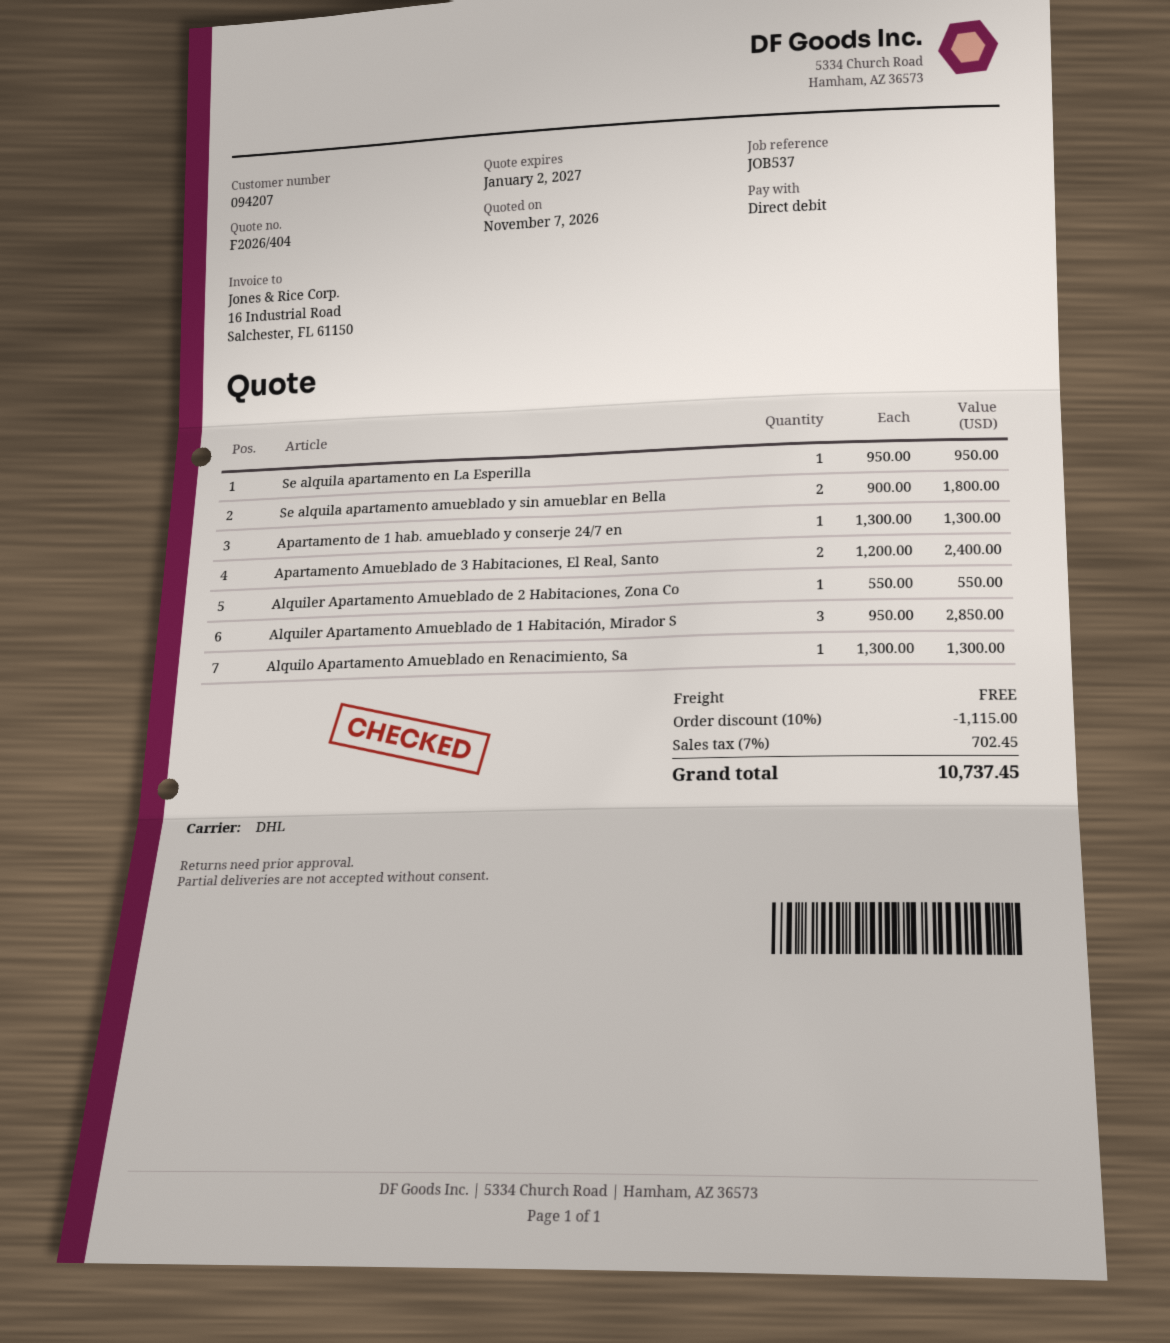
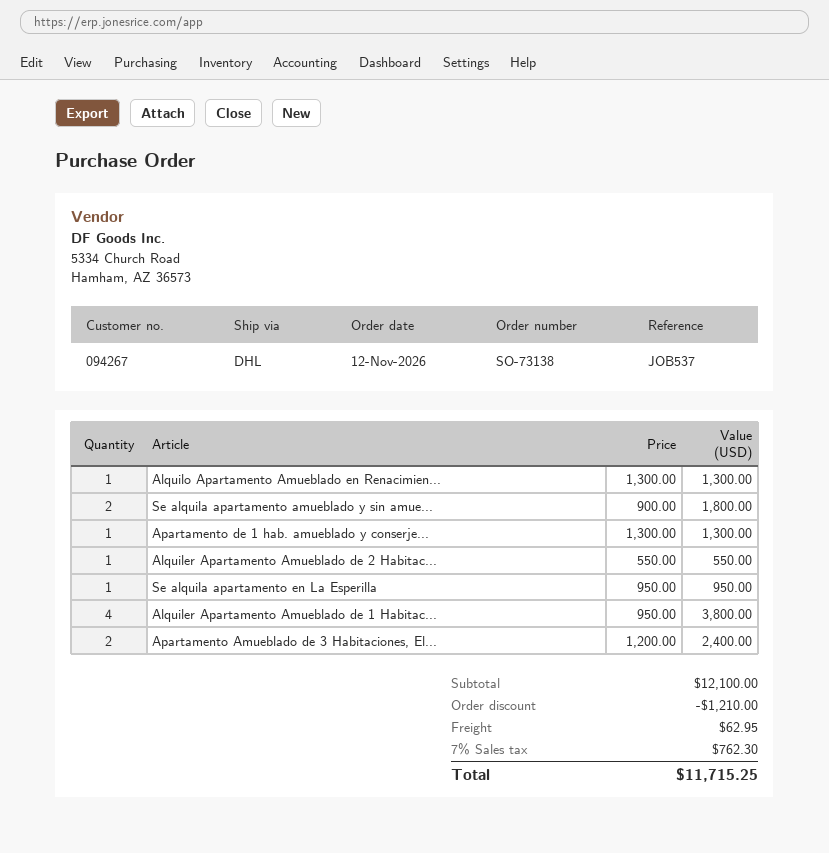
customer number: 094207 -> 094267
Alquiler Apartamento Amueblado de 1 Habitación, Mirador S: 3 x 950.00 = 2850.00 -> 4 x 950.00 = 3800.00
discount: 1115.00 -> 1210.00
shipping: 0.00 -> 62.95
tax: 7% = 702.45 -> 7% = 762.30
total: 10737.45 -> 11715.25

